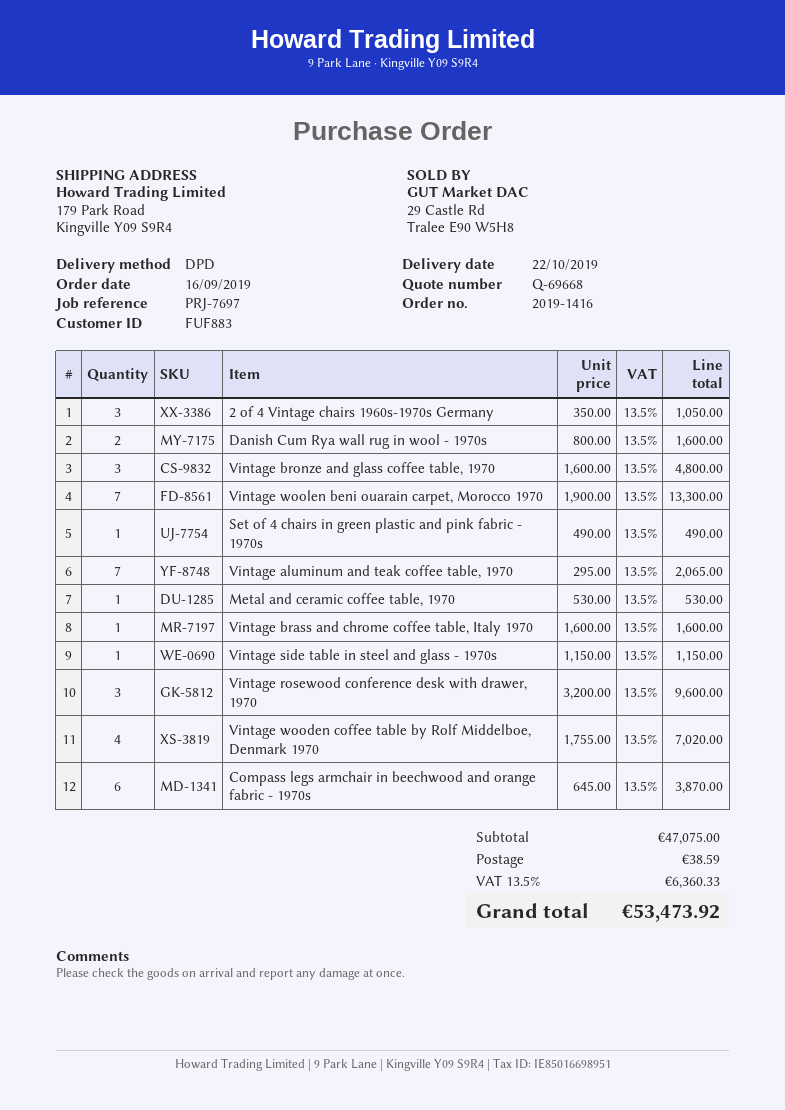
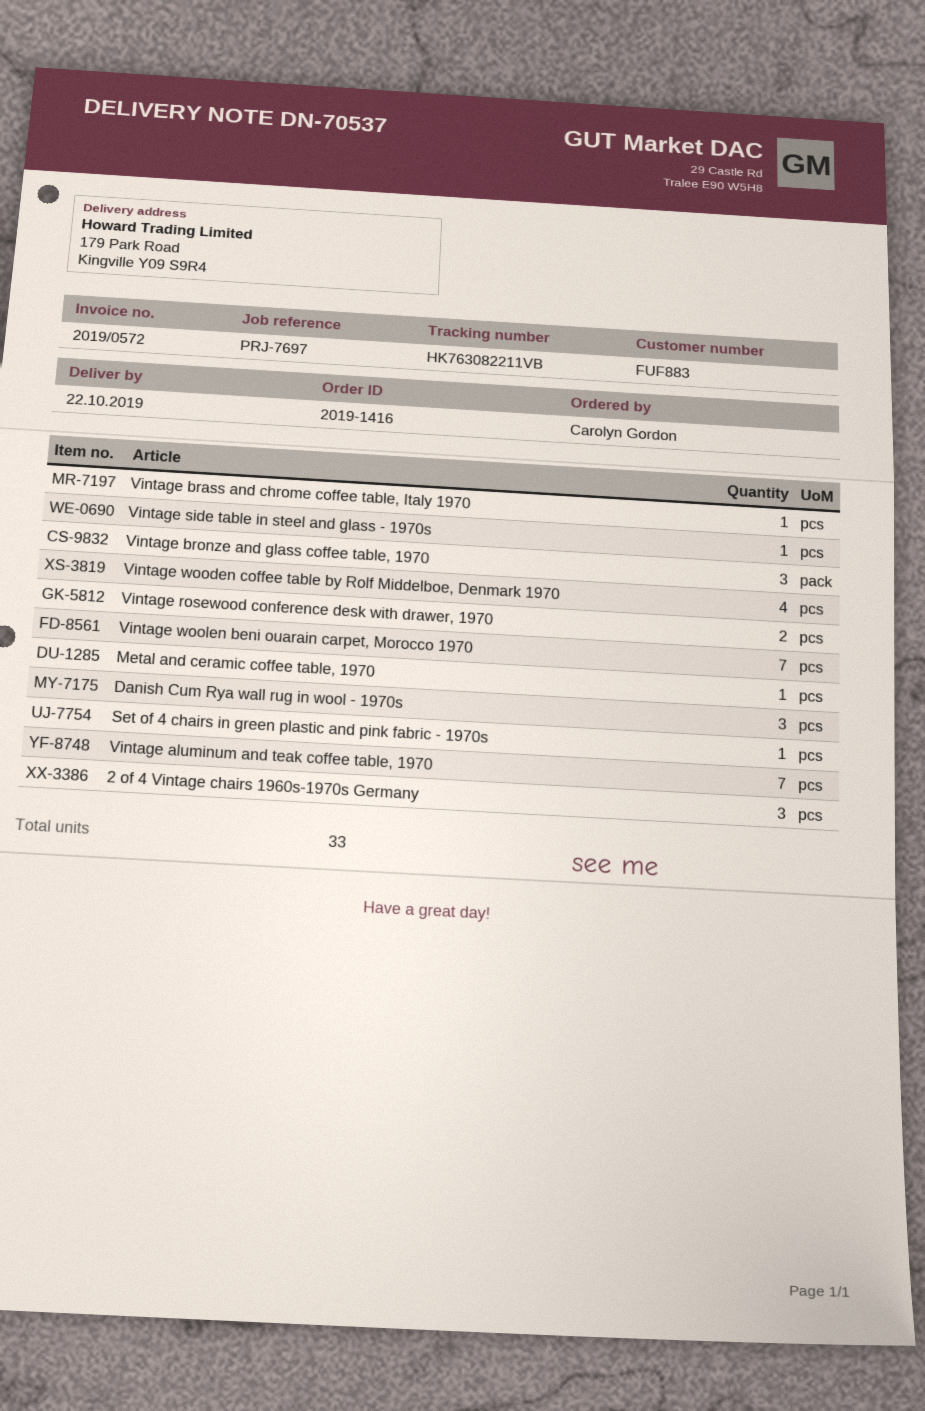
Danish Cum Rya wall rug in wool - 1970s: 2 -> 3
Vintage rosewood conference desk with drawer, 1970: 3 -> 2
Compass legs armchair in beechwood and orange fabric - 1970s: 6 -> none

